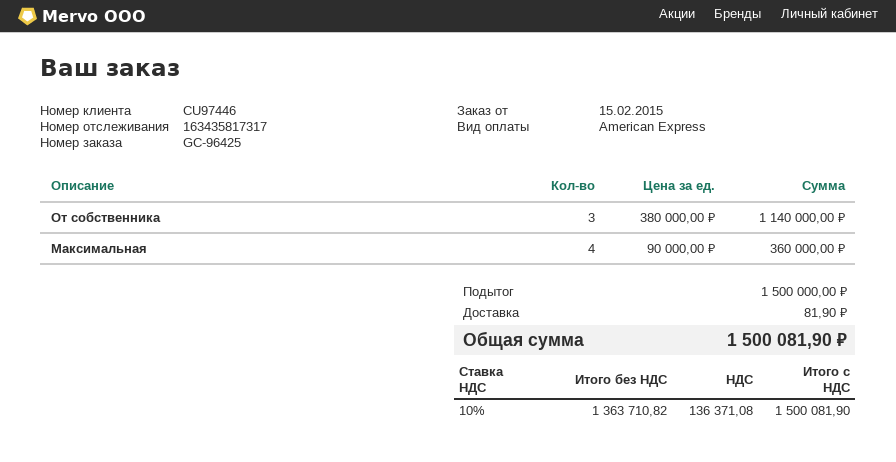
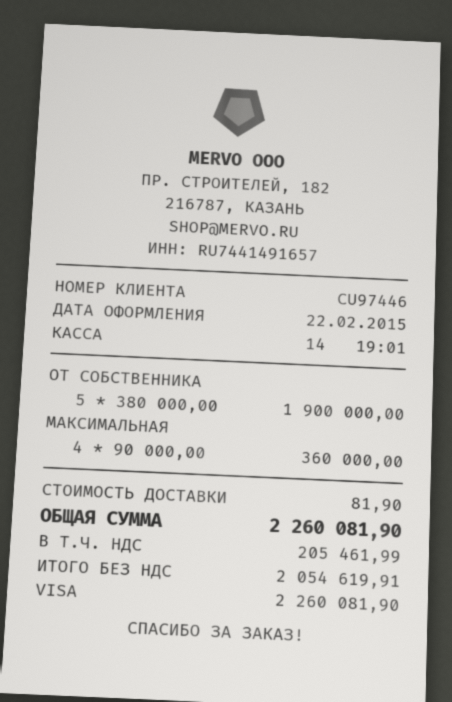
order date: 2015-02-15 -> 2015-02-22
payment method: American Express -> Visa
От собственника: 3 x 380000.00 = 1140000.00 -> 5 x 380000.00 = 1900000.00
net: 1363710.82 -> 2054619.91
tax: 136371.08 -> 205461.99
total: 1500081.90 -> 2260081.90

